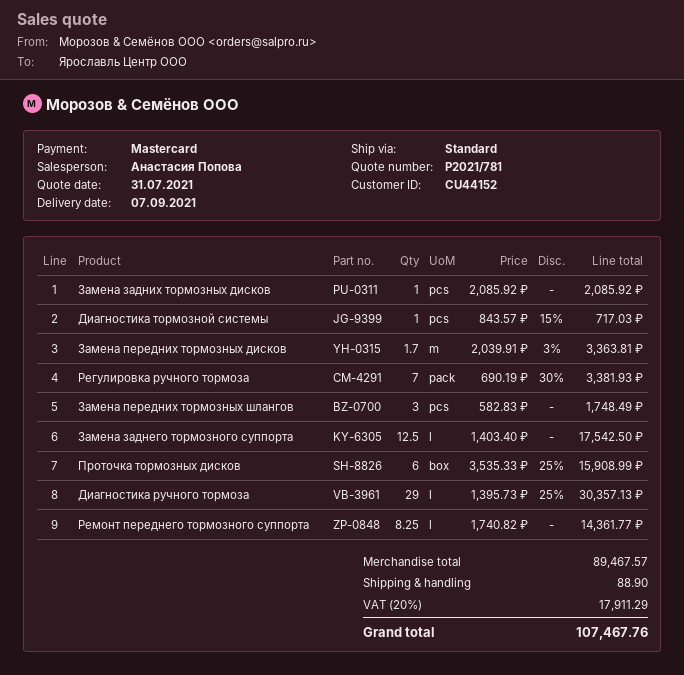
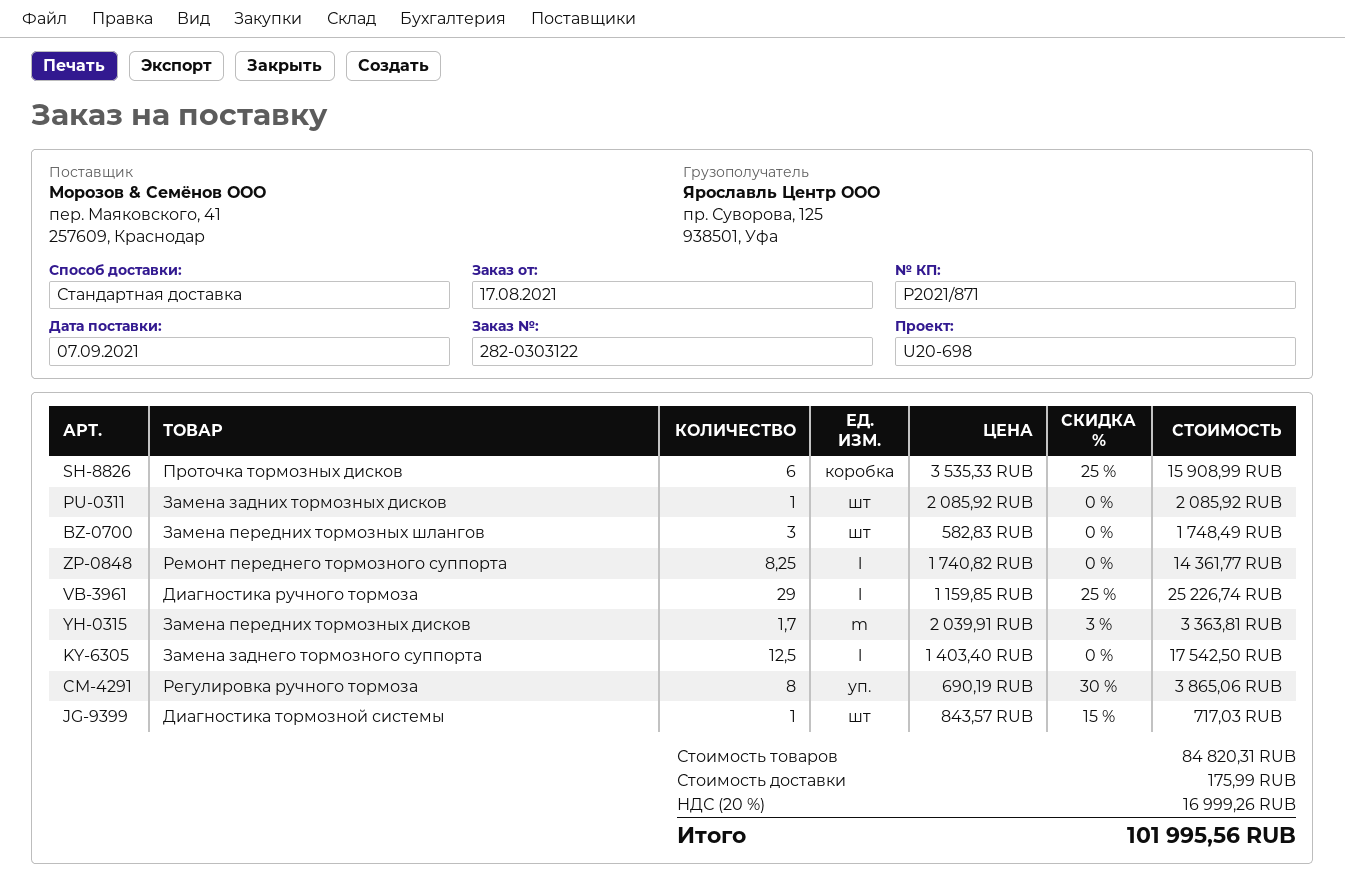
quote number: P2021/781 -> P2021/871
Регулировка ручного тормоза: 7 x 690.19 - 30% = 3381.93 -> 8 x 690.19 - 30% = 3865.06
Диагностика ручного тормоза: 29 x 1395.73 - 25% = 30357.13 -> 29 x 1159.85 - 25% = 25226.74
subtotal: 89467.57 -> 84820.31
shipping: 88.90 -> 175.99
tax: 20% = 17911.29 -> 20% = 16999.26
total: 107467.76 -> 101995.56

